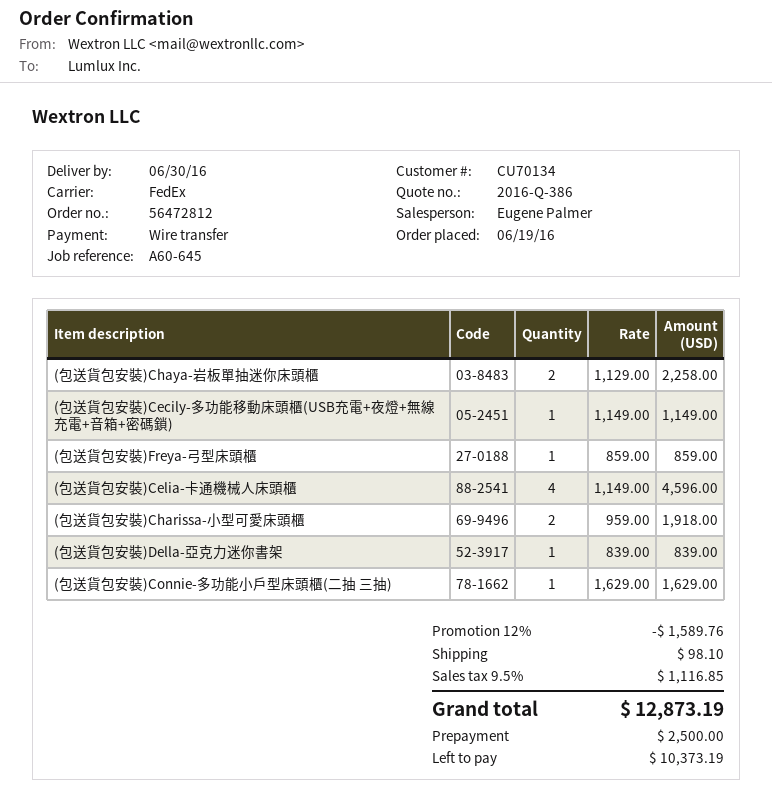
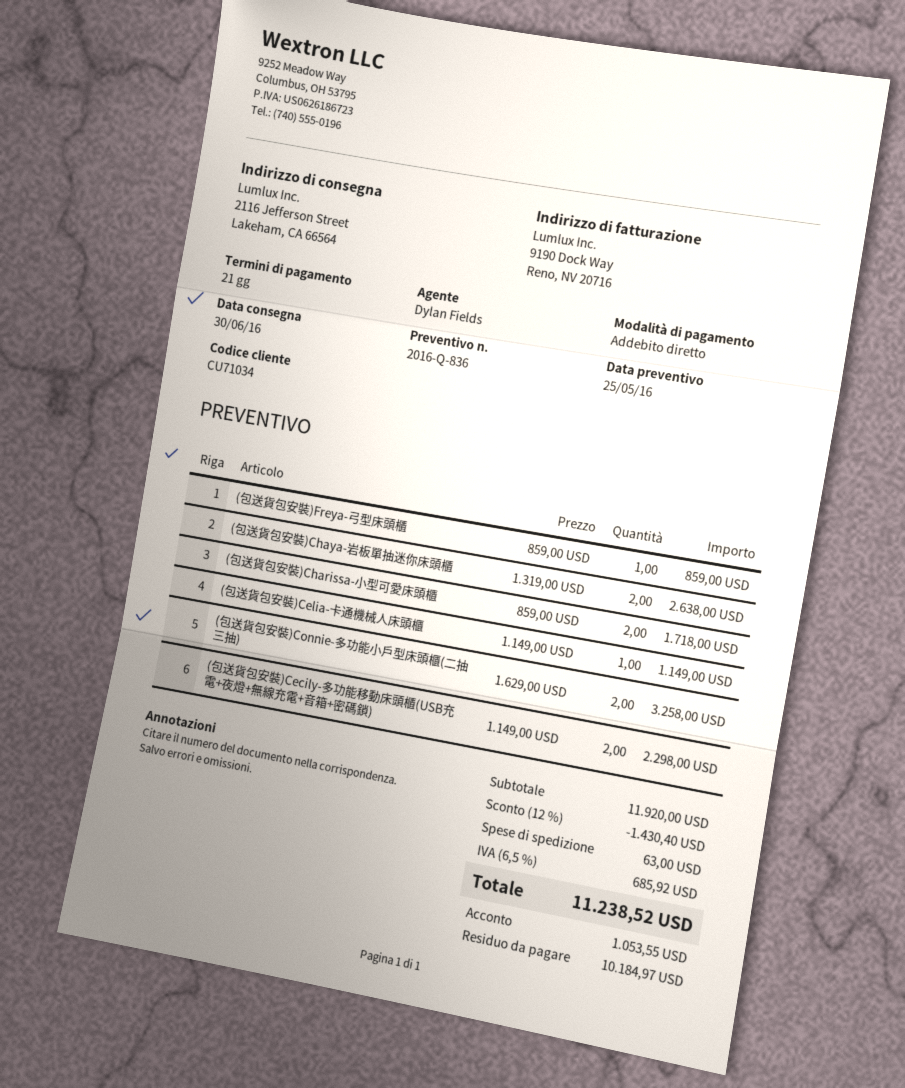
quote number: 2016-Q-386 -> 2016-Q-836
customer number: CU70134 -> CU71034
sales rep: Eugene Palmer -> Dylan Fields
payment method: bank transfer -> direct debit
(包送貨包安裝)Chaya-岩板單抽迷你床頭櫃: 2 x 1129.00 = 2258.00 -> 2 x 1319.00 = 2638.00
(包送貨包安裝)Cecily-多功能移動床頭櫃(USB充電+夜燈+無線充電+音箱+密碼鎖): 1 x 1149.00 = 1149.00 -> 2 x 1149.00 = 2298.00
(包送貨包安裝)Celia-卡通機械人床頭櫃: 4 x 1149.00 = 4596.00 -> 1 x 1149.00 = 1149.00
(包送貨包安裝)Charissa-小型可愛床頭櫃: 2 x 959.00 = 1918.00 -> 2 x 859.00 = 1718.00
(包送貨包安裝)Della-亞克力迷你書架: 1 x 839.00 = 839.00 -> none
(包送貨包安裝)Connie-多功能小戶型床頭櫃(二抽 三抽): 1 x 1629.00 = 1629.00 -> 2 x 1629.00 = 3258.00
discount: 12% = 1589.76 -> 12% = 1430.40
shipping: 98.10 -> 63.00
tax: 9.5% = 1116.85 -> 6.5% = 685.92
total: 12873.19 -> 11238.52
deposit: 2500.00 -> 1053.55
balance: 10373.19 -> 10184.97

